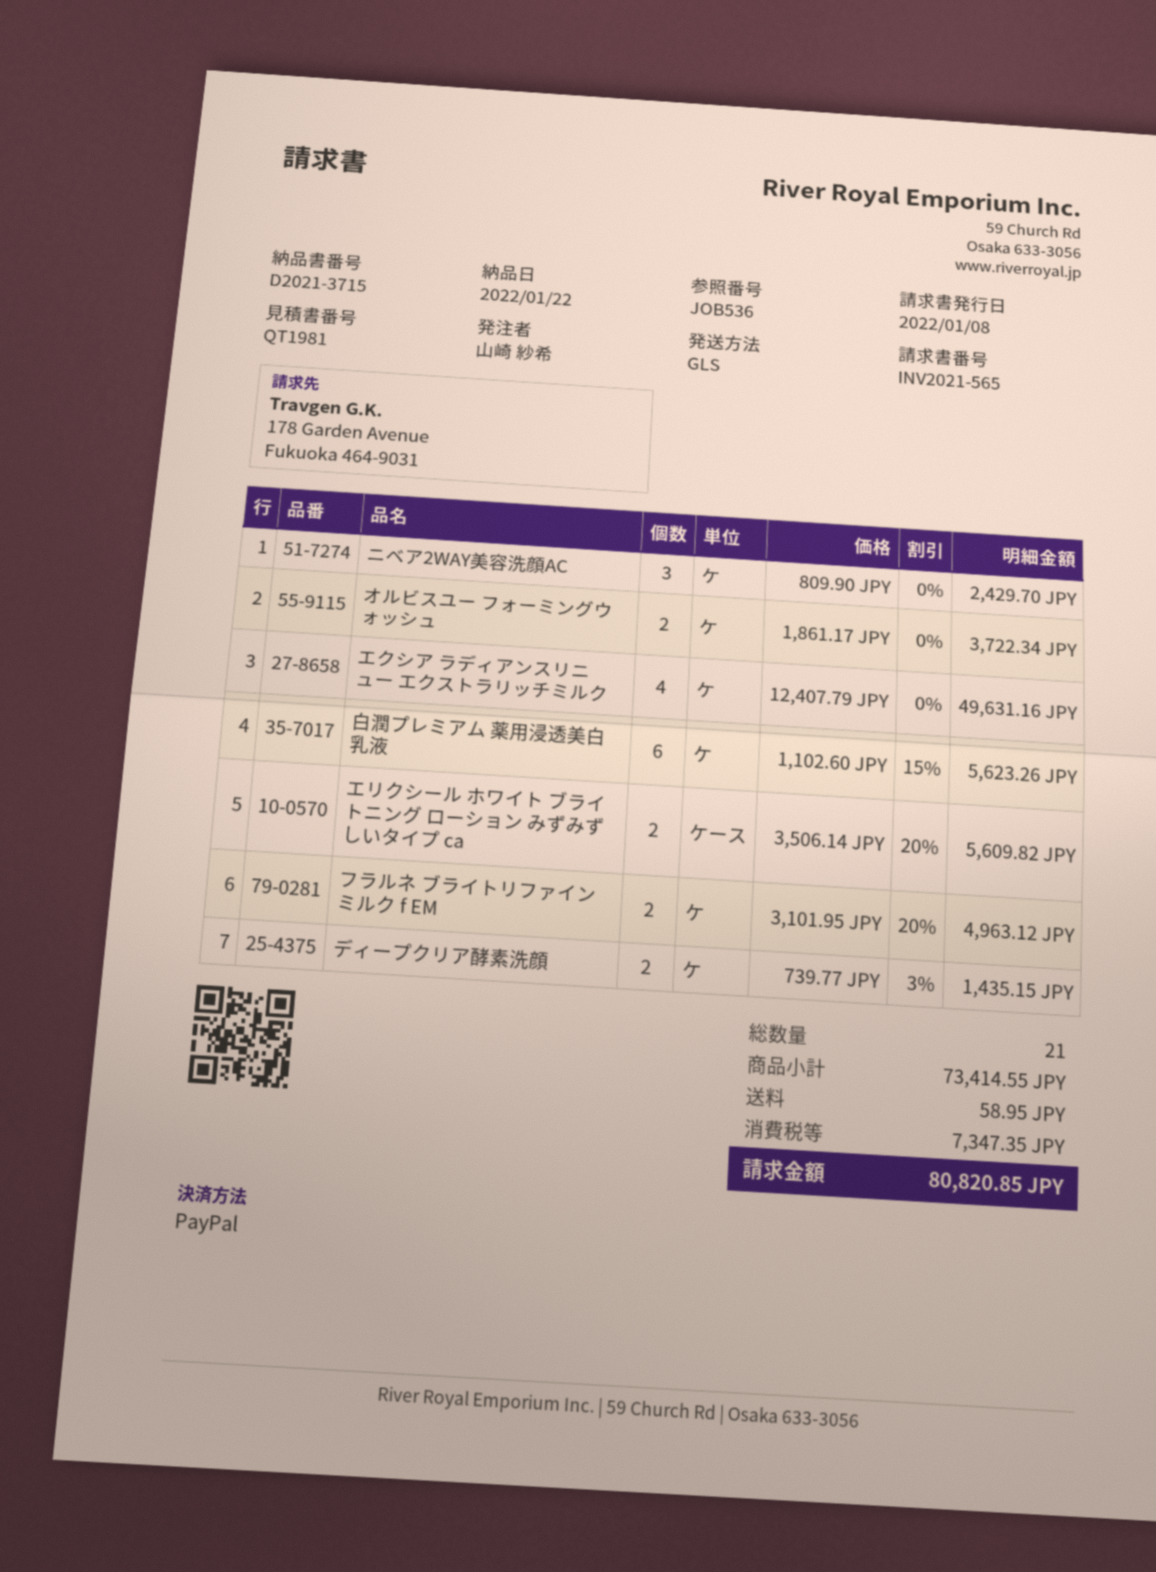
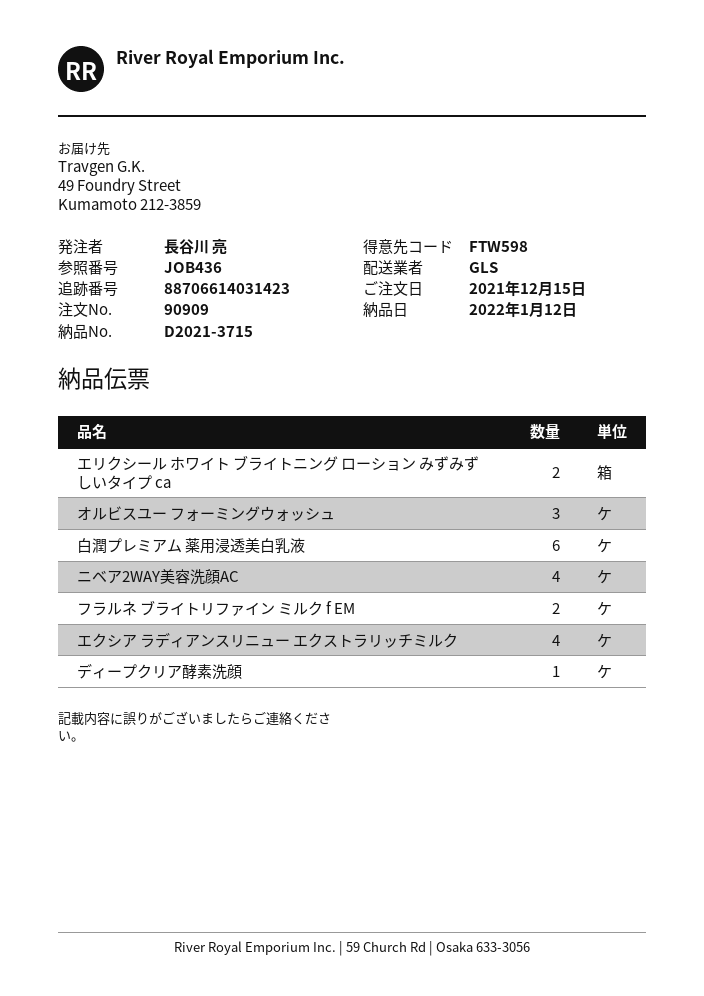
delivery date: 2022-01-22 -> 2022-01-12
reference: JOB536 -> JOB436
ordered by: 山崎 紗希 -> 長谷川 亮
ニベア2WAY美容洗顔AC: 3 -> 4
オルビスユー フォーミングウォッシュ: 2 -> 3
ディープクリア酵素洗顔: 2 -> 1

